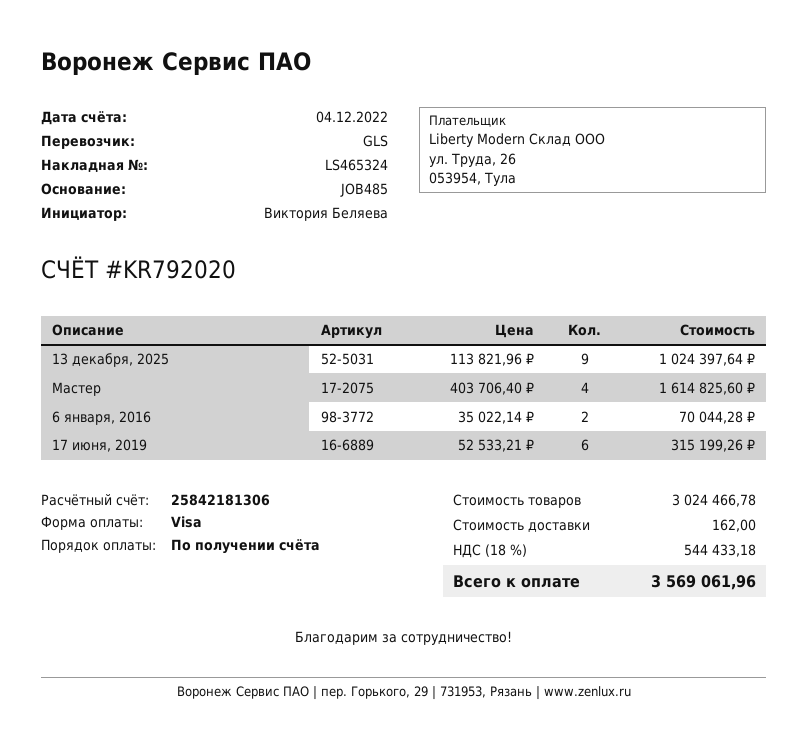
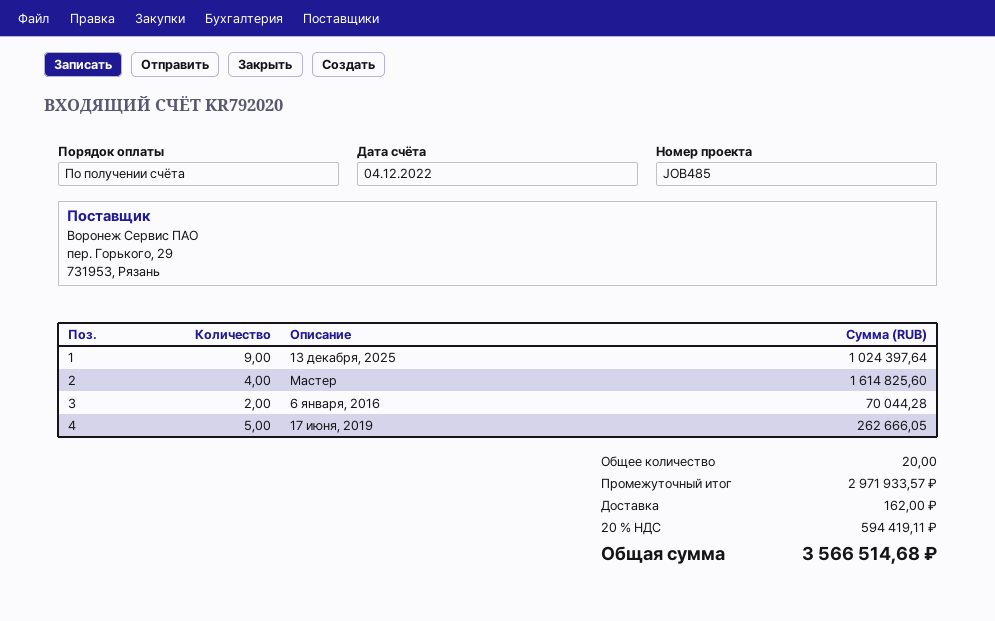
17 июня, 2019: 6 for 315199.26 -> 5 for 262666.05
subtotal: 3024466.78 -> 2971933.57
tax: 18% = 544433.18 -> 20% = 594419.11
total: 3569061.96 -> 3566514.68

